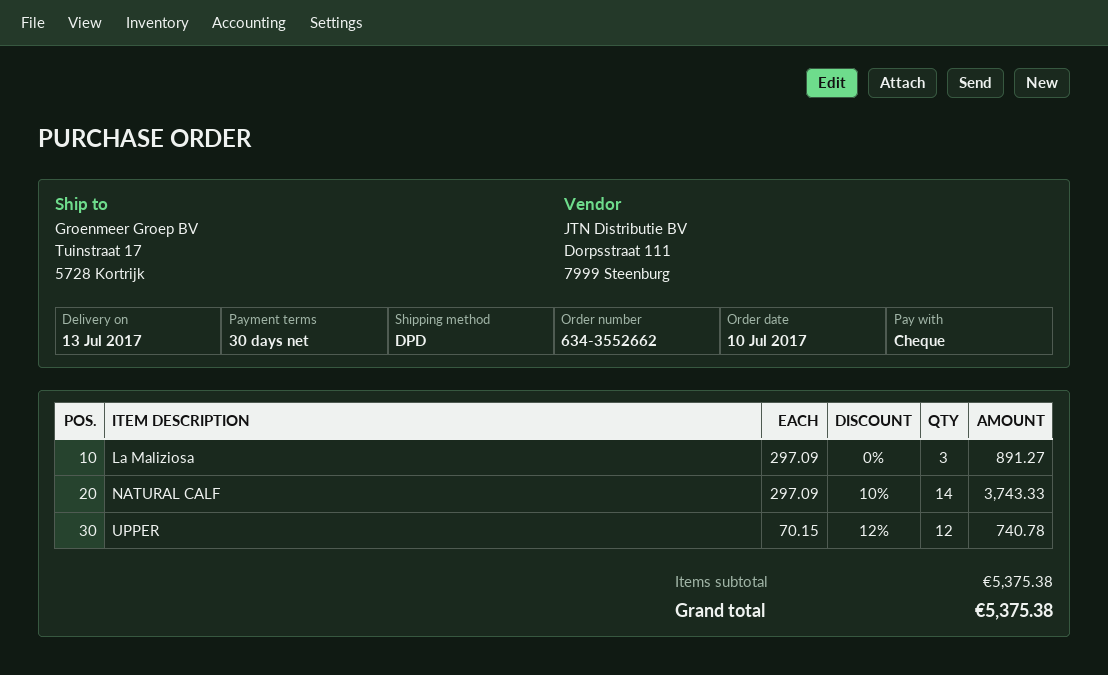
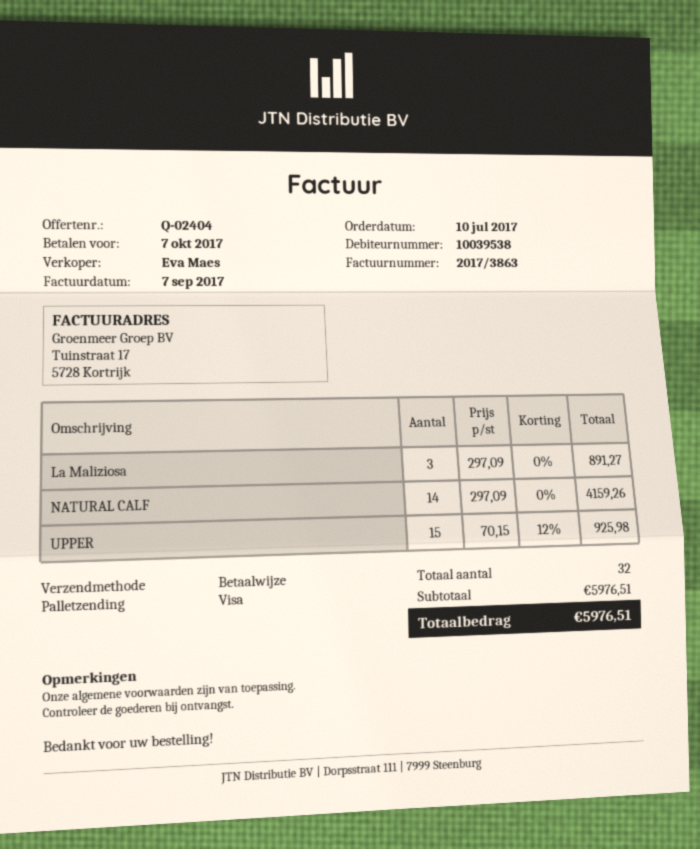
payment method: cheque -> Visa
shipping method: DPD -> pallet freight
NATURAL CALF: 14 x 297.09 - 10% = 3743.33 -> 14 x 297.09 = 4159.26
UPPER: 12 x 70.15 - 12% = 740.78 -> 15 x 70.15 - 12% = 925.98
subtotal: 5375.38 -> 5976.51
total: 5375.38 -> 5976.51

